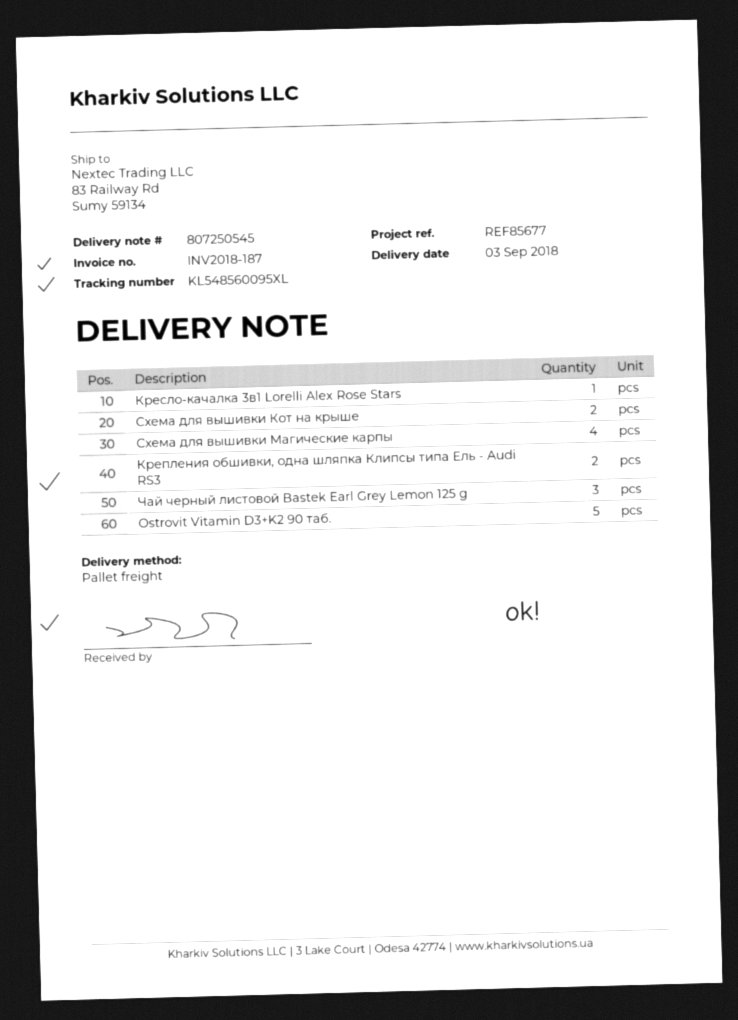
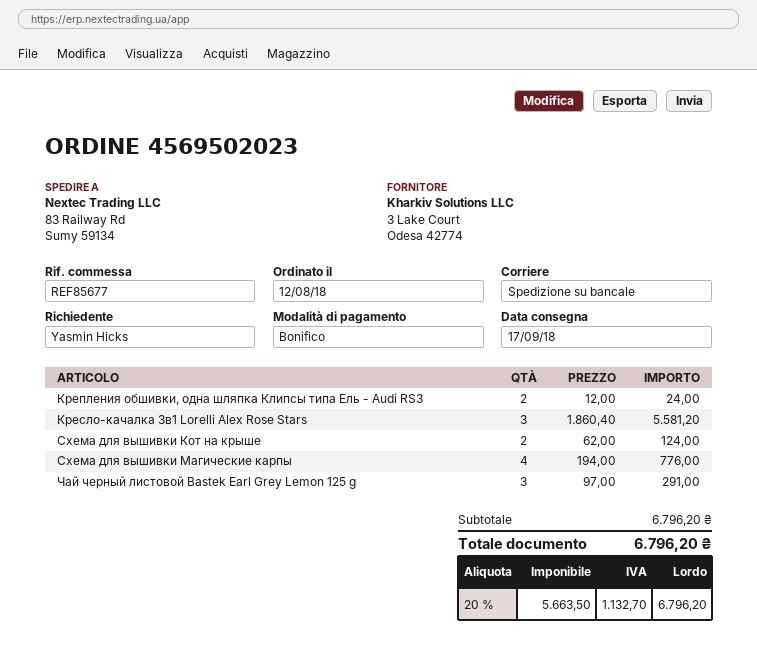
delivery date: 2018-09-03 -> 2018-09-17
Кресло-качалка 3в1 Lorelli Alex Rose Stars: 1 -> 3
Ostrovit Vitamin D3+K2 90 таб.: 5 -> none

